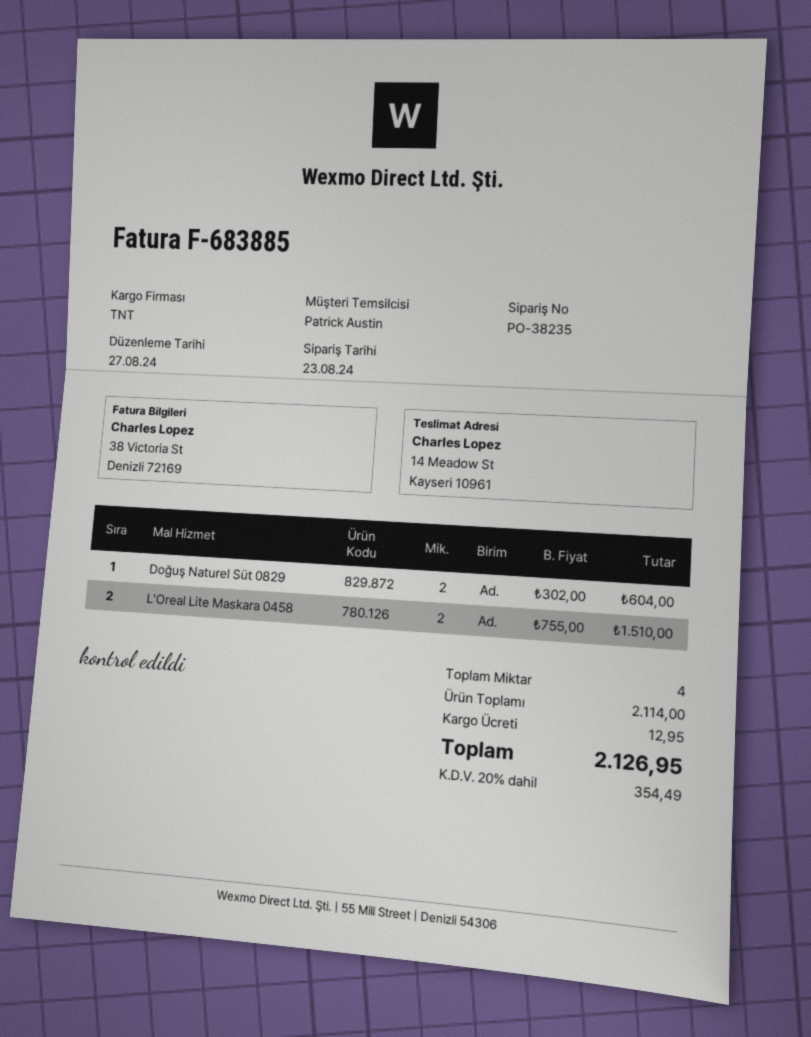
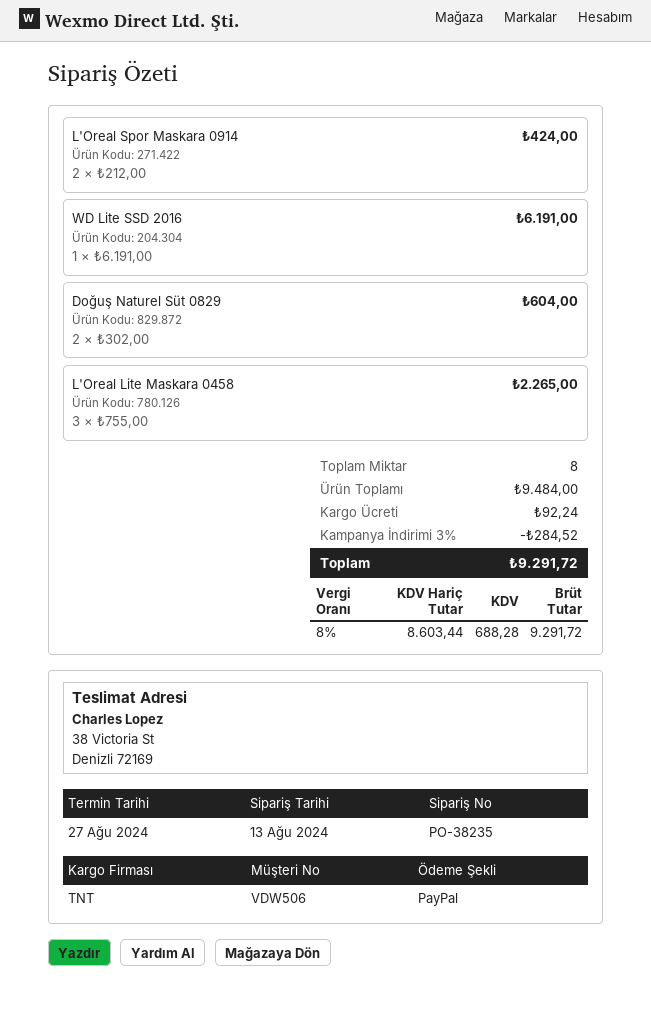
order date: 2024-08-23 -> 2024-08-13
ship to: 14 Meadow St, Kayseri 10961 -> 38 Victoria St, Denizli 72169
L'Oreal Lite Maskara 0458: 2 x 755.00 = 1510.00 -> 3 x 755.00 = 2265.00
L'Oreal Spor Maskara 0914: none -> 2 x 212.00 = 424.00
WD Lite SSD 2016: none -> 1 x 6191.00 = 6191.00
total quantity: 4 -> 8
subtotal: 2114.00 -> 9484.00
discount: none -> 3% = 284.52
shipping: 12.95 -> 92.24
tax: 20% = 354.49 -> 8% = 688.28
total: 2126.95 -> 9291.72

